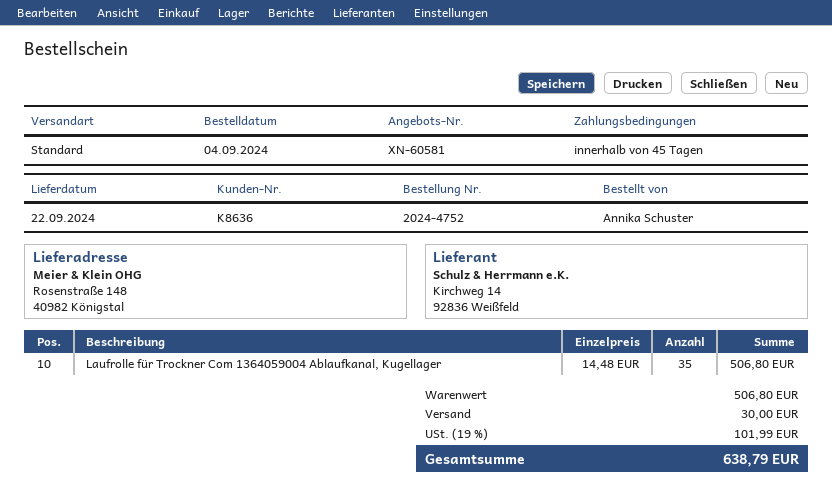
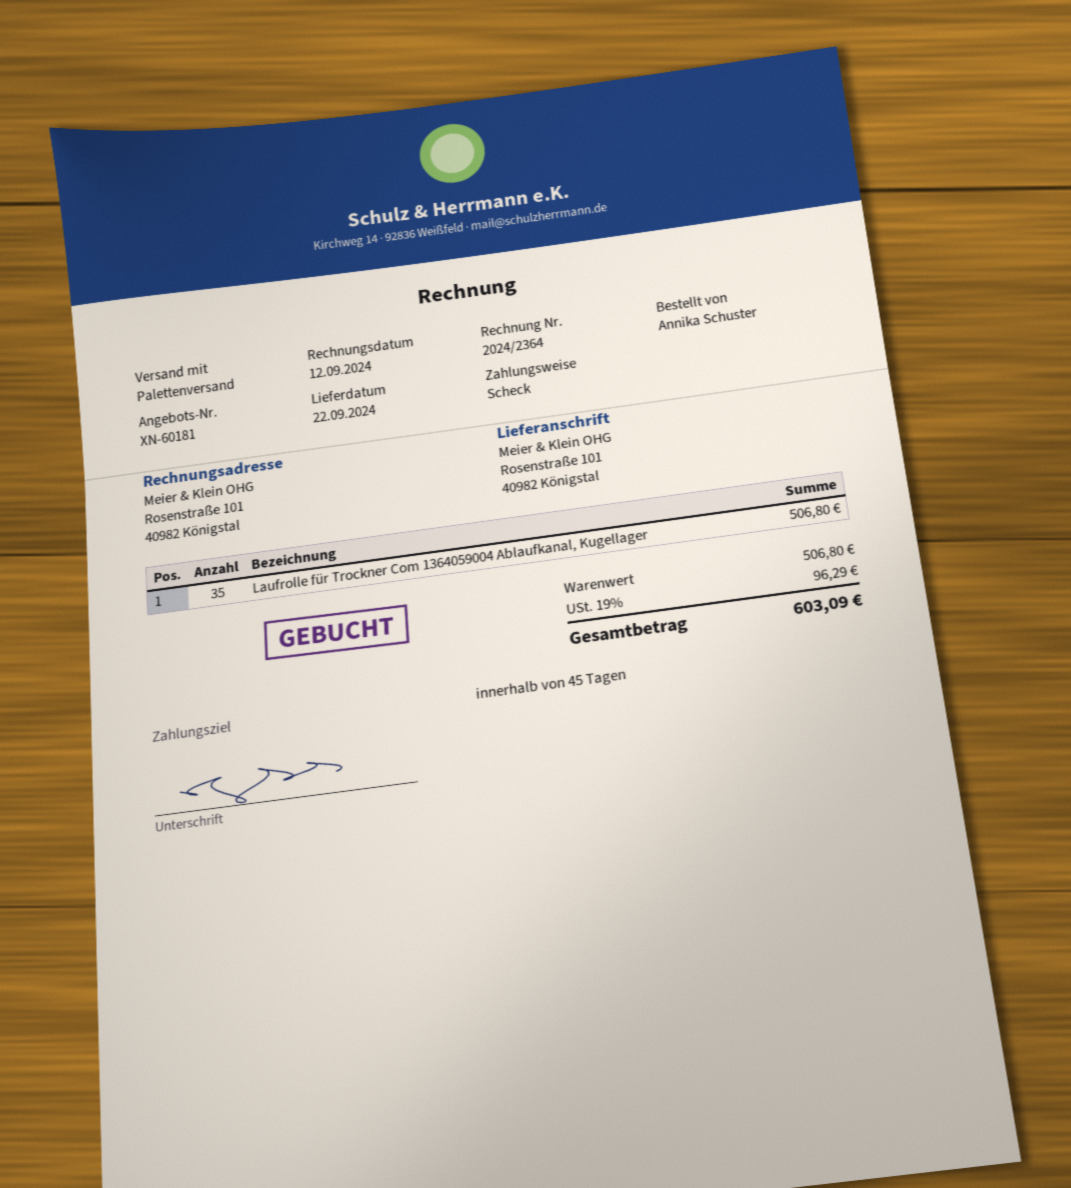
quote number: XN-60581 -> XN-60181
shipping method: standard -> pallet freight
ship to: Rosenstraße 148, 40982 Königstal -> Rosenstraße 101, 40982 Königstal
shipping: 30.00 -> none
tax: 19% = 101.99 -> 19% = 96.29
total: 638.79 -> 603.09

